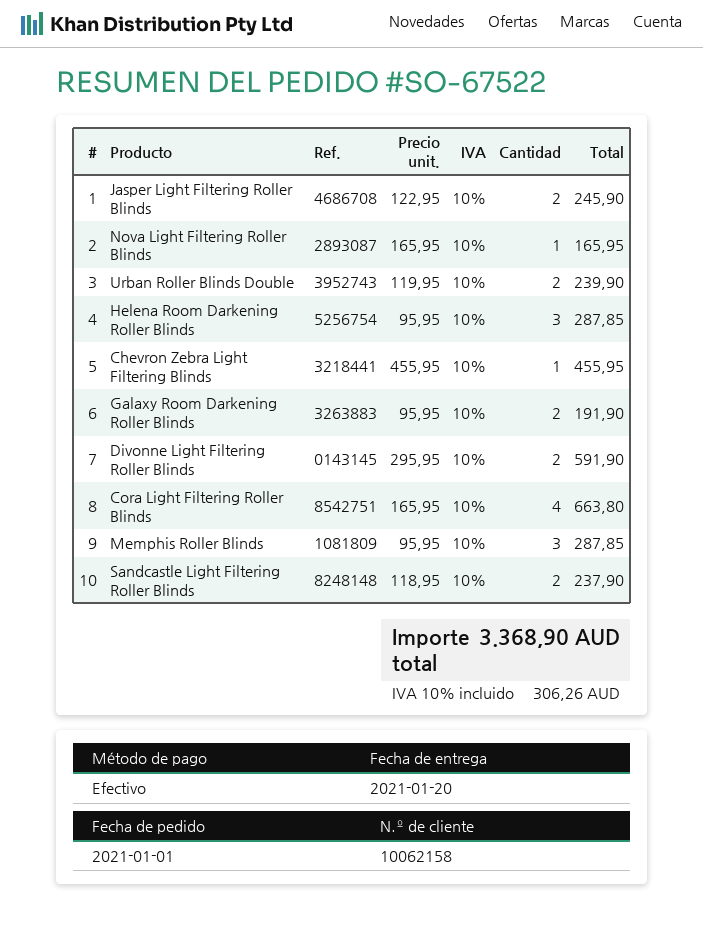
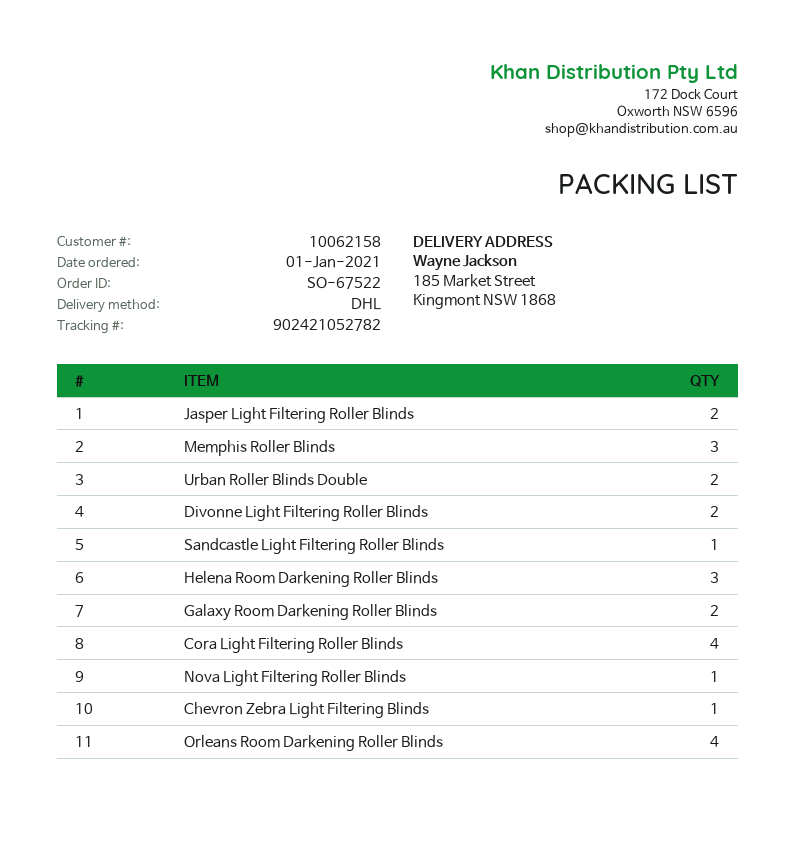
Sandcastle Light Filtering Roller Blinds: 2 -> 1
Orleans Room Darkening Roller Blinds: none -> 4

